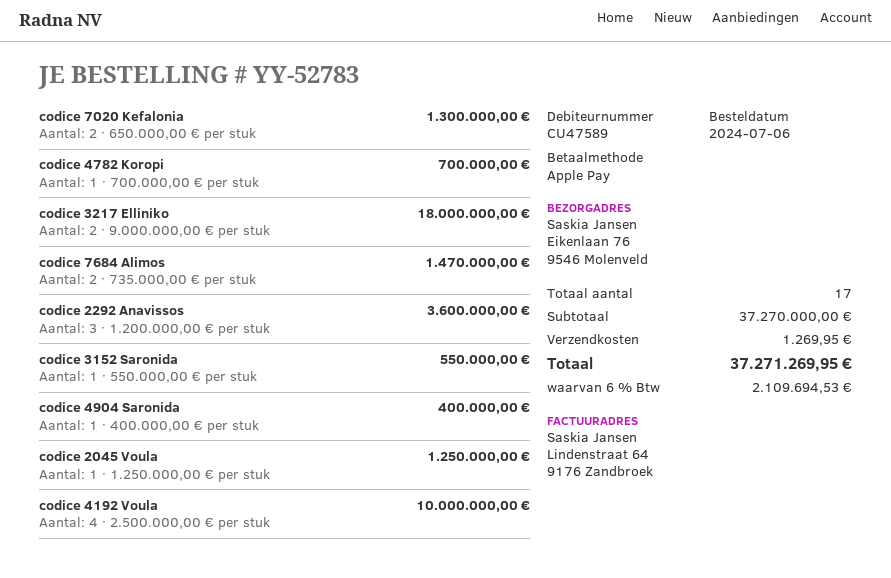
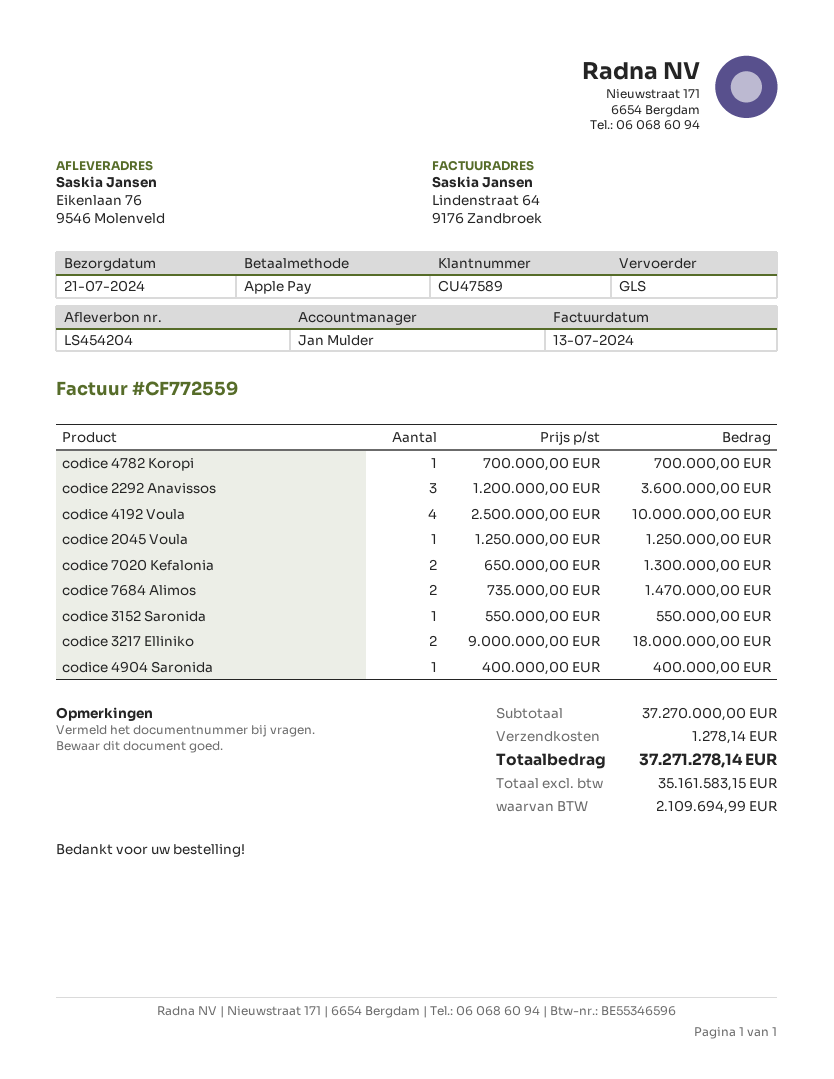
shipping: 1269.95 -> 1278.14
tax: 2109694.53 -> 2109694.99
total: 37271269.95 -> 37271278.14

